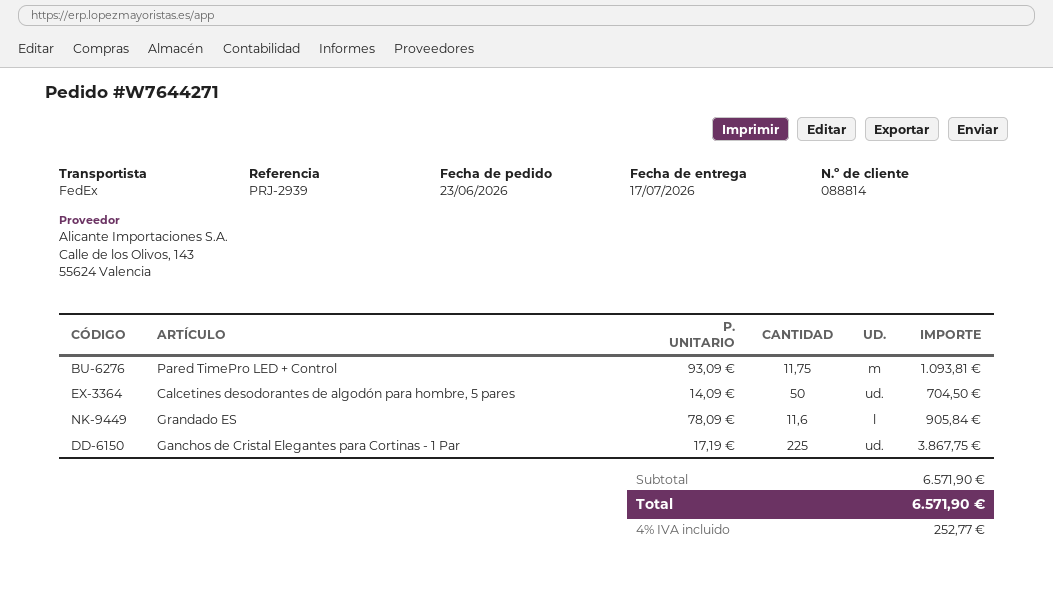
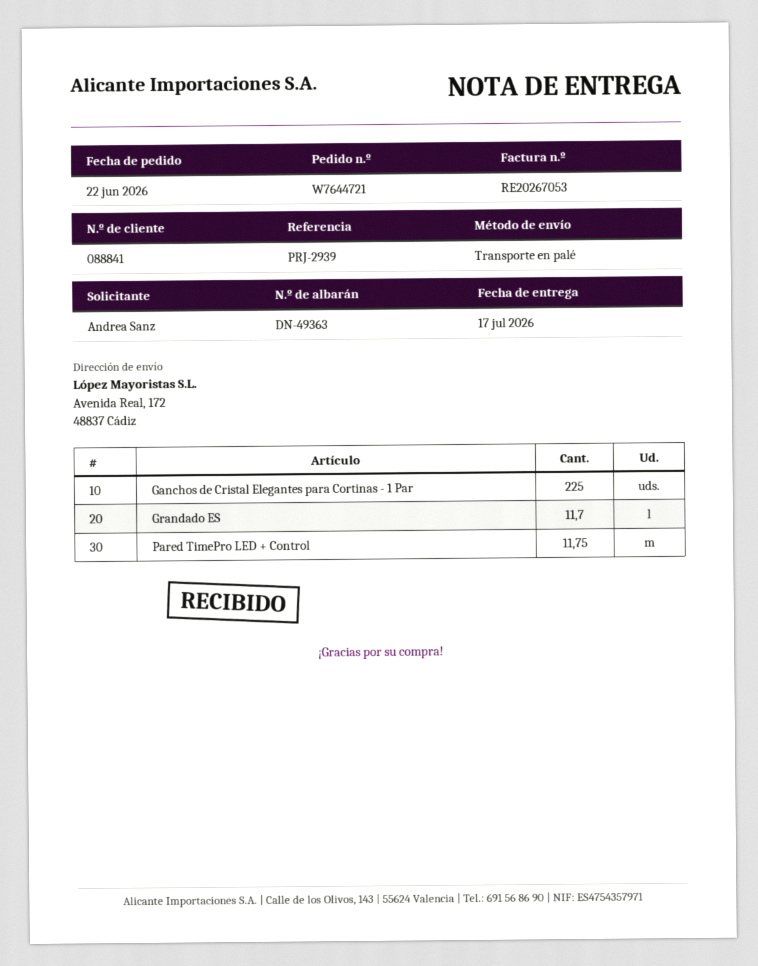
order number: W7644271 -> W7644721
order date: 2026-06-23 -> 2026-06-22
customer number: 088814 -> 088841
shipping method: FedEx -> pallet freight
Calcetines desodorantes de algodón para hombre, 5 pares: 50 -> none
Grandado ES: 11.6 -> 11.7

